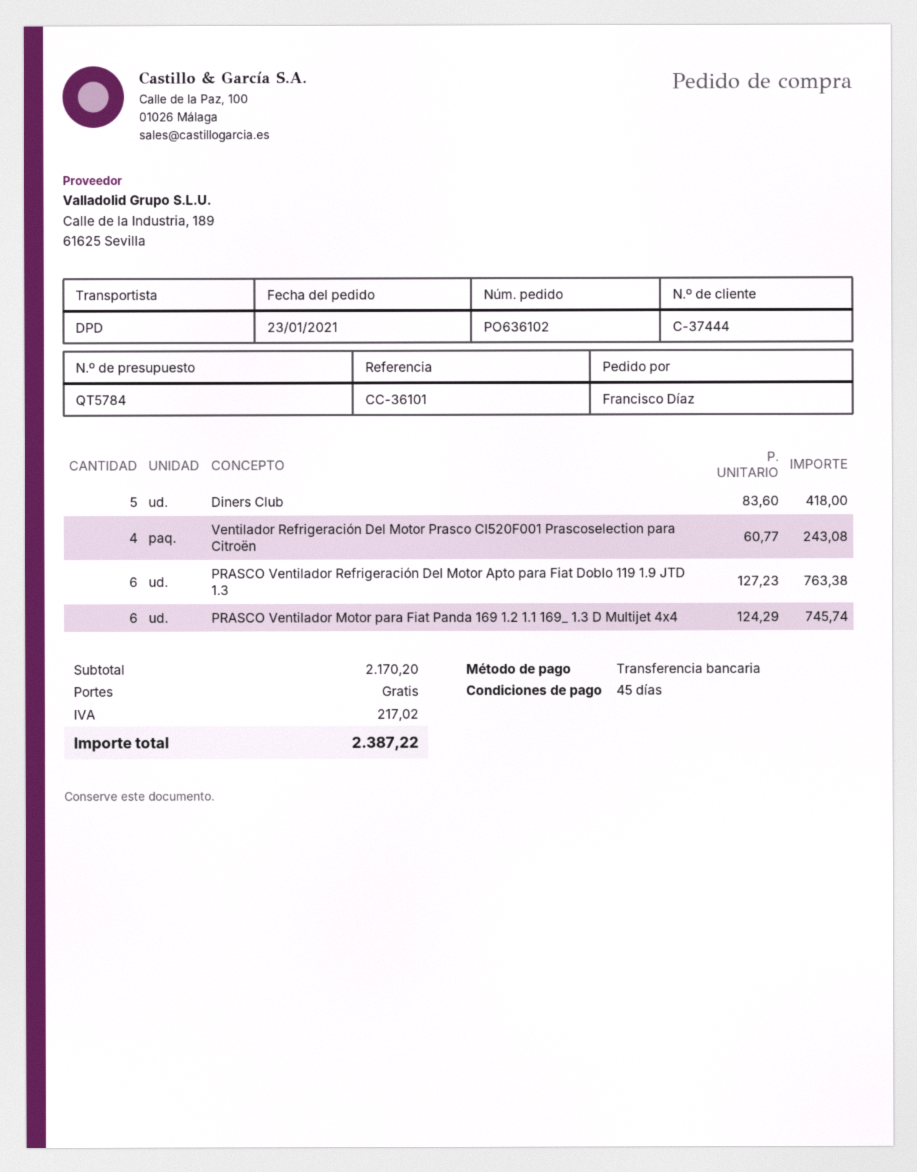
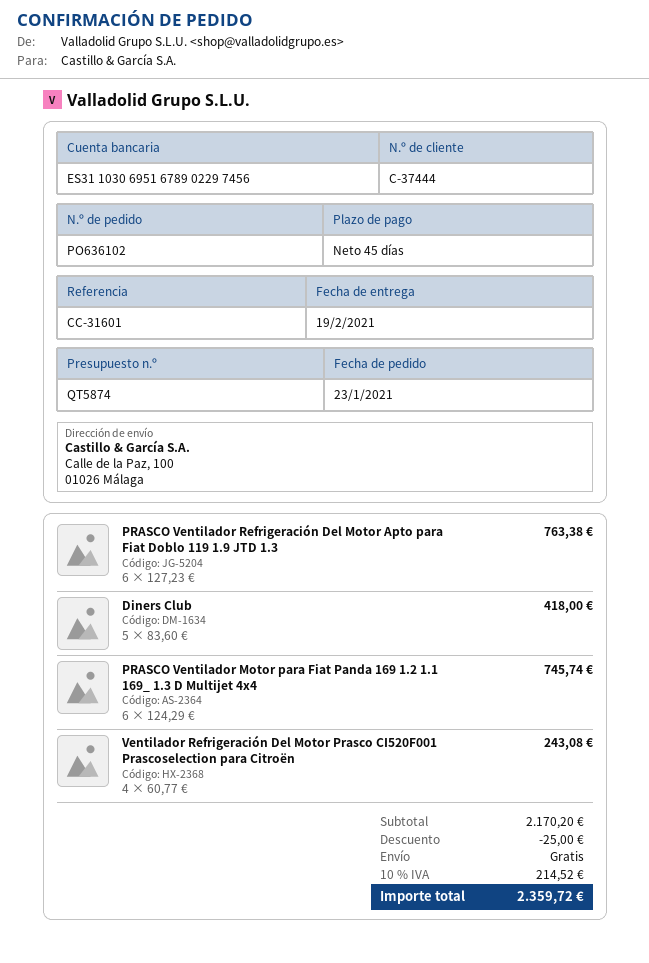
quote number: QT5784 -> QT5874
reference: CC-36101 -> CC-31601
discount: none -> 25.00
tax: 217.02 -> 214.52
total: 2387.22 -> 2359.72

